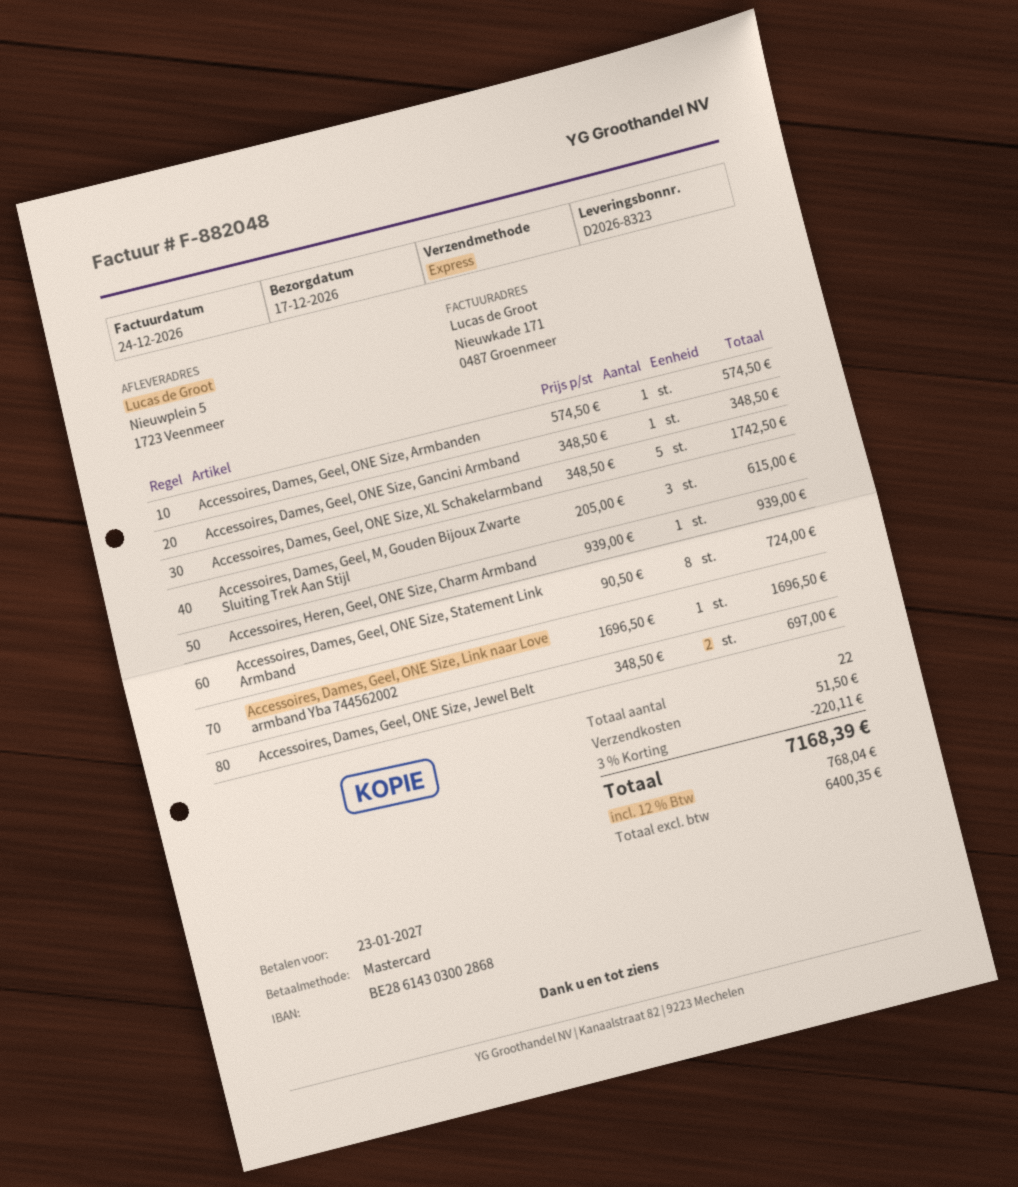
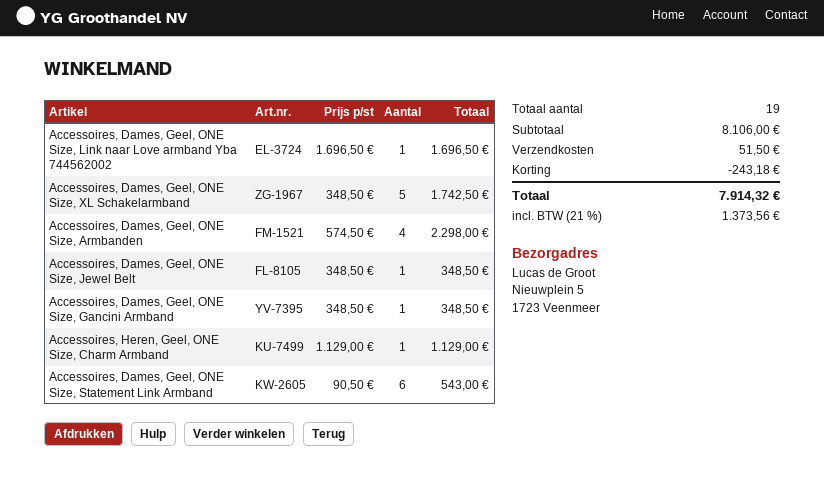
Accessoires, Dames, Geel, ONE Size, Armbanden: 1 x 574.50 = 574.50 -> 4 x 574.50 = 2298.00
Accessoires, Dames, Geel, M, Gouden Bijoux Zwarte Sluiting Trek Aan Stijl: 3 x 205.00 = 615.00 -> none
Accessoires, Heren, Geel, ONE Size, Charm Armband: 1 x 939.00 = 939.00 -> 1 x 1129.00 = 1129.00
Accessoires, Dames, Geel, ONE Size, Statement Link Armband: 8 x 90.50 = 724.00 -> 6 x 90.50 = 543.00
Accessoires, Dames, Geel, ONE Size, Jewel Belt: 2 x 348.50 = 697.00 -> 1 x 348.50 = 348.50
total quantity: 22 -> 19
discount: 220.11 -> 243.18
tax: 12% = 768.04 -> 21% = 1373.56
total: 7168.39 -> 7914.32

